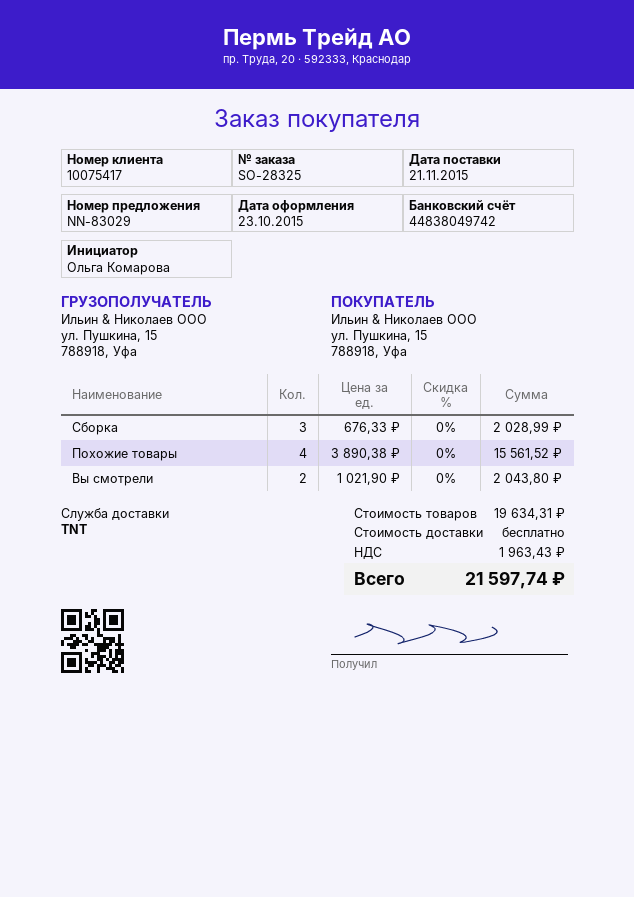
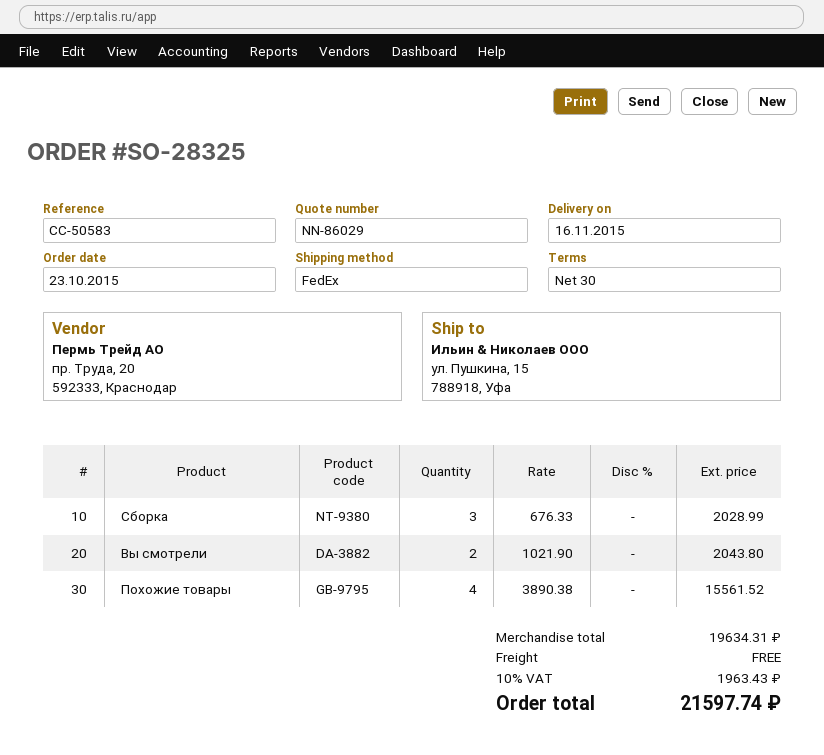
quote number: NN-83029 -> NN-86029
delivery date: 2015-11-21 -> 2015-11-16
shipping method: TNT -> FedEx

